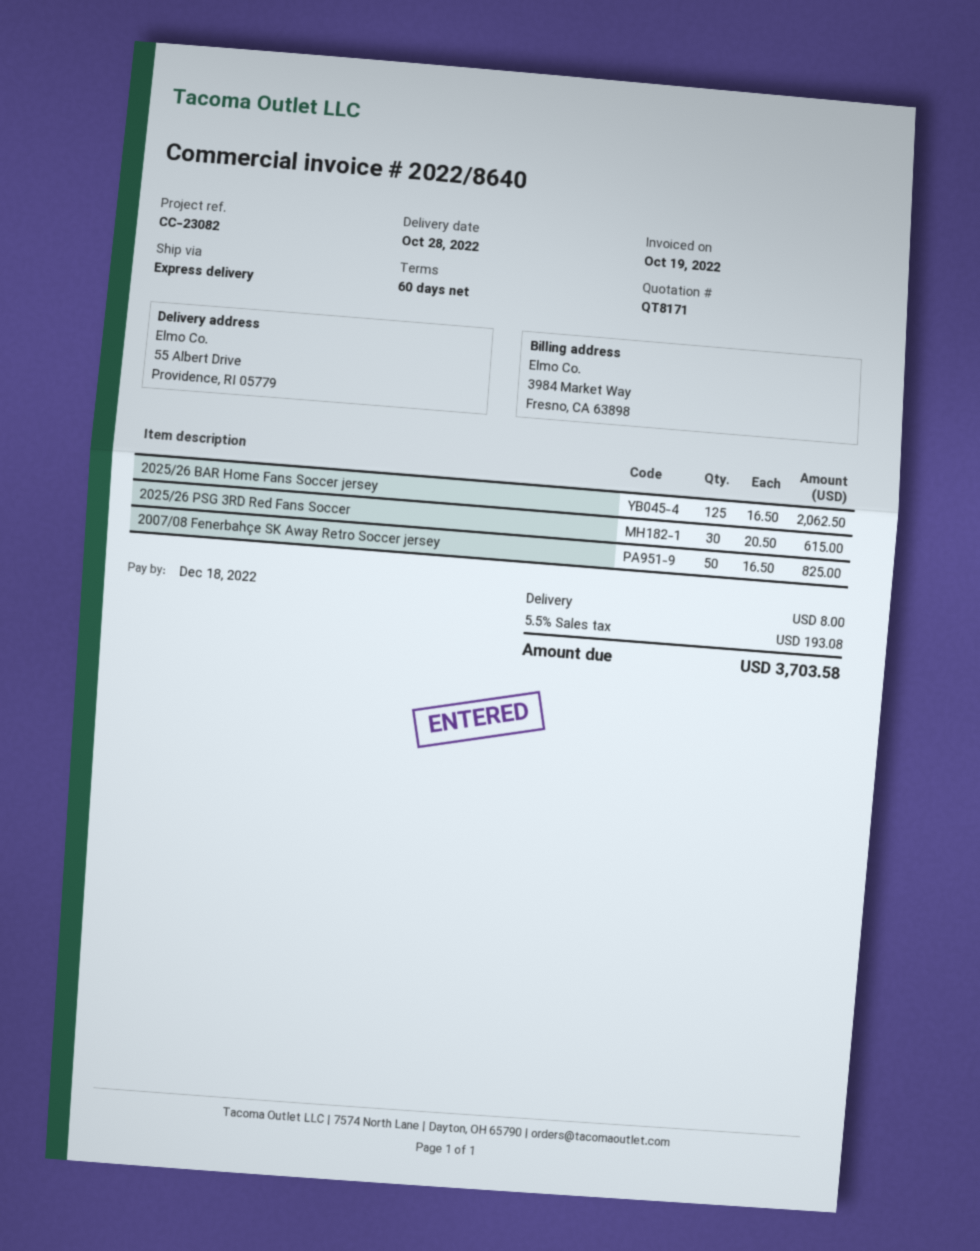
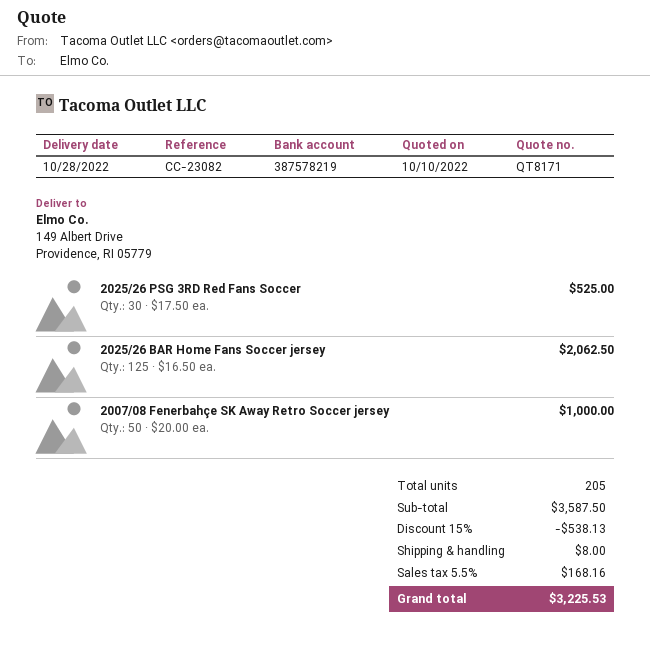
ship to: 55 Albert Drive, Providence, RI 05779 -> 149 Albert Drive, Providence, RI 05779
2025/26 PSG 3RD Red Fans Soccer: 30 x 20.50 = 615.00 -> 30 x 17.50 = 525.00
2007/08 Fenerbahçe SK Away Retro Soccer jersey: 50 x 16.50 = 825.00 -> 50 x 20.00 = 1000.00
discount: none -> 15% = 538.13
tax: 5.5% = 193.08 -> 5.5% = 168.16
total: 3703.58 -> 3225.53

